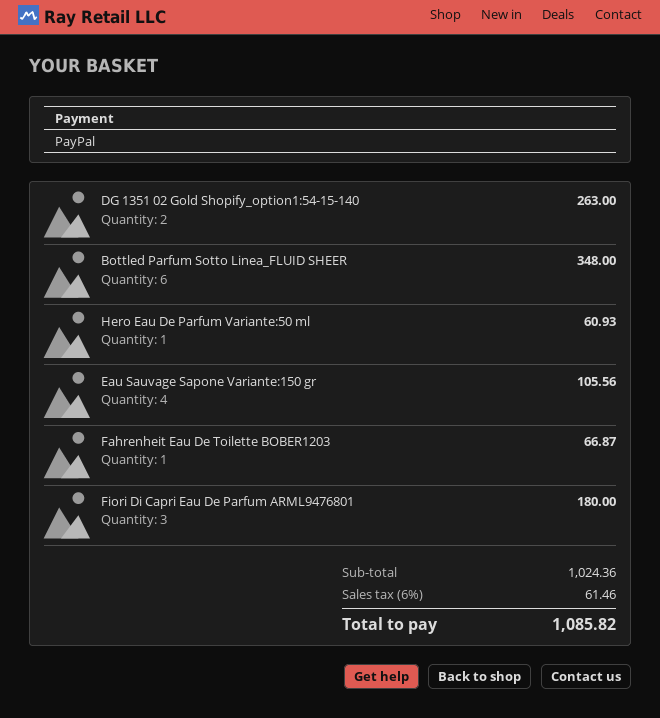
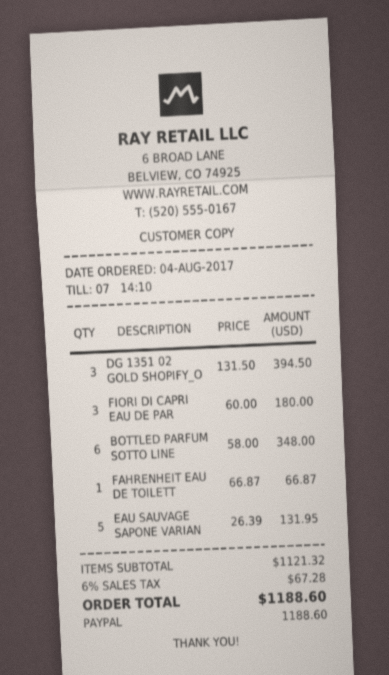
DG 1351 02 Gold Shopify_option1:54-15-140: 2 for 263.00 -> 3 for 394.50
Hero Eau De Parfum Variante:50 ml: 1 for 60.93 -> none
Eau Sauvage Sapone Variante:150 gr: 4 for 105.56 -> 5 for 131.95
subtotal: 1024.36 -> 1121.32
tax: 6% = 61.46 -> 6% = 67.28
total: 1085.82 -> 1188.60

